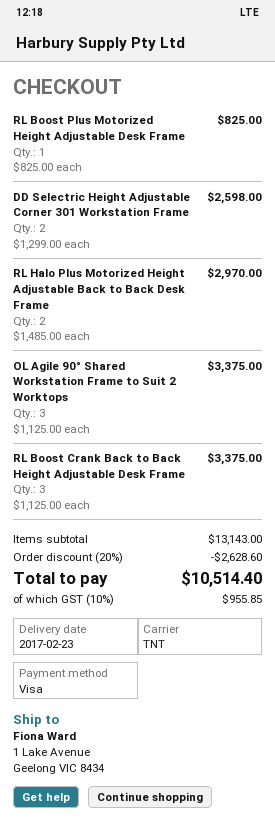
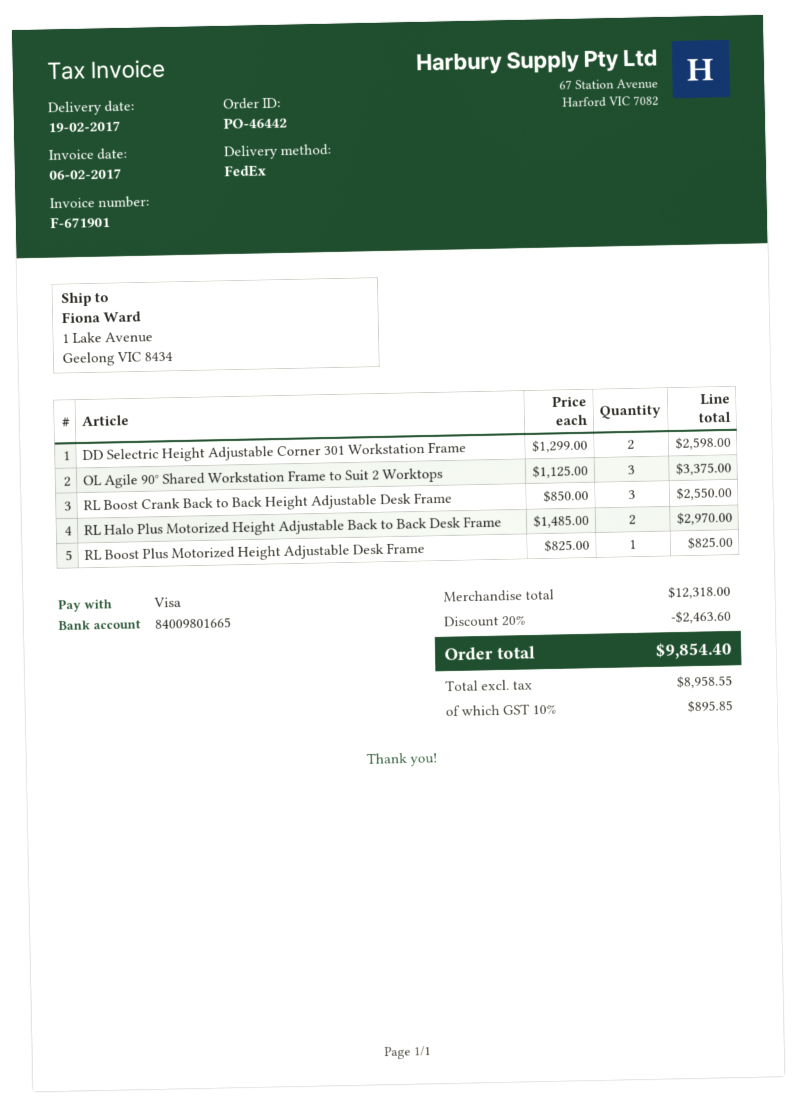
delivery date: 2017-02-23 -> 2017-02-19
shipping method: TNT -> FedEx
RL Boost Crank Back to Back Height Adjustable Desk Frame: 3 x 1125.00 = 3375.00 -> 3 x 850.00 = 2550.00
subtotal: 13143.00 -> 12318.00
discount: 20% = 2628.60 -> 20% = 2463.60
tax: 10% = 955.85 -> 10% = 895.85
total: 10514.40 -> 9854.40

